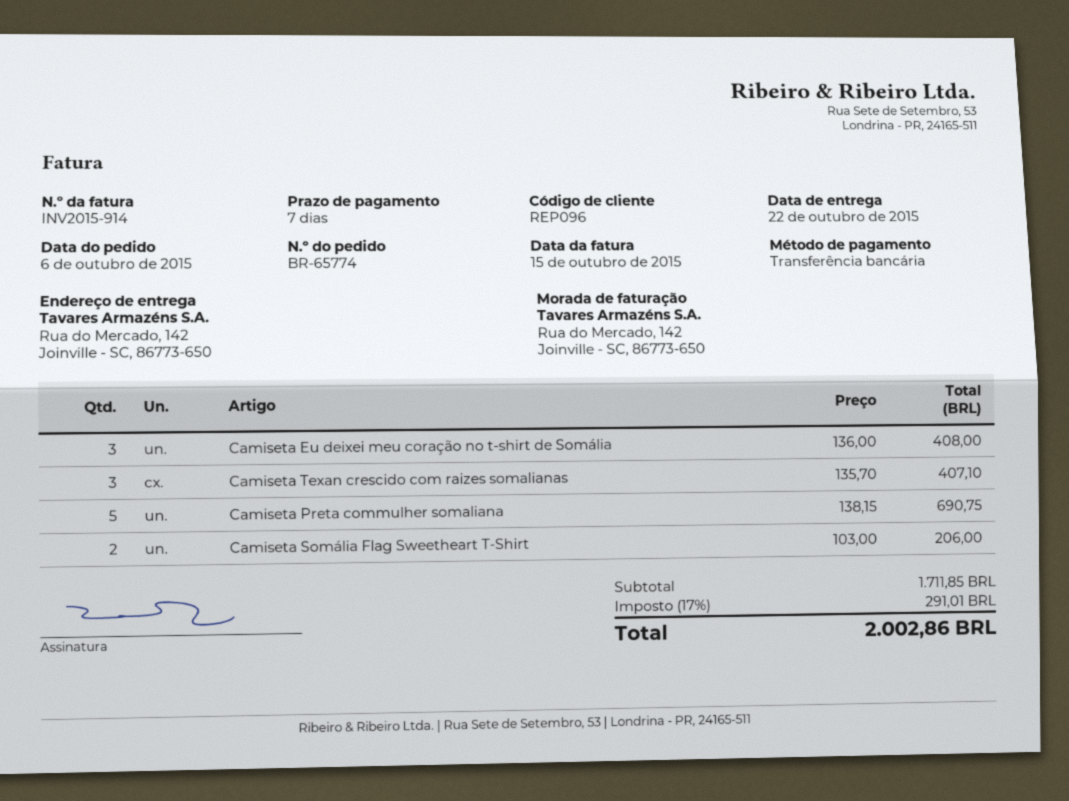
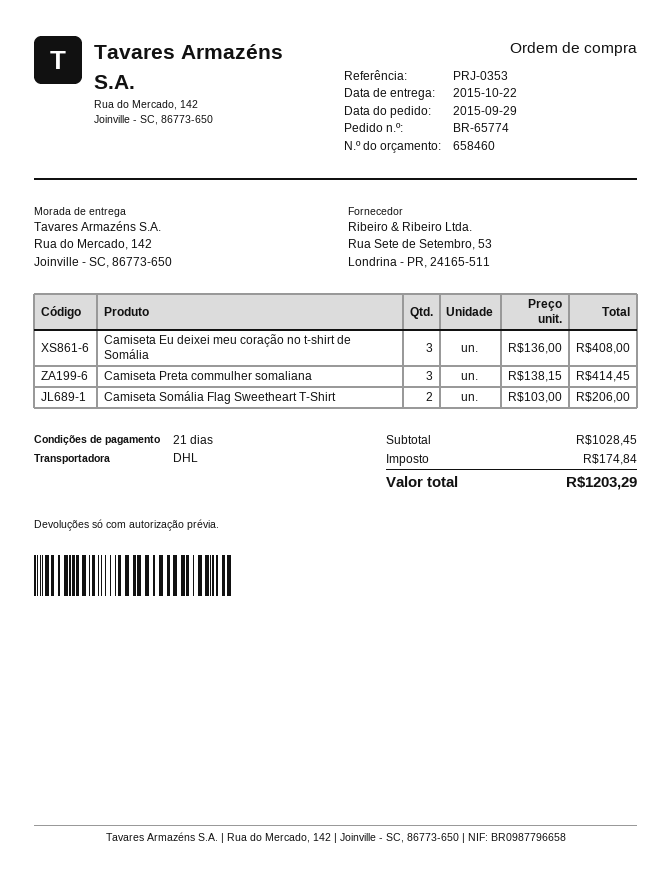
order date: 2015-10-06 -> 2015-09-29
payment terms: 7 days -> 21 days
Camiseta Texan crescido com raizes somalianas: 3 x 135.70 = 407.10 -> none
Camiseta Preta commulher somaliana: 5 x 138.15 = 690.75 -> 3 x 138.15 = 414.45
subtotal: 1711.85 -> 1028.45
tax: 291.01 -> 174.84
total: 2002.86 -> 1203.29

